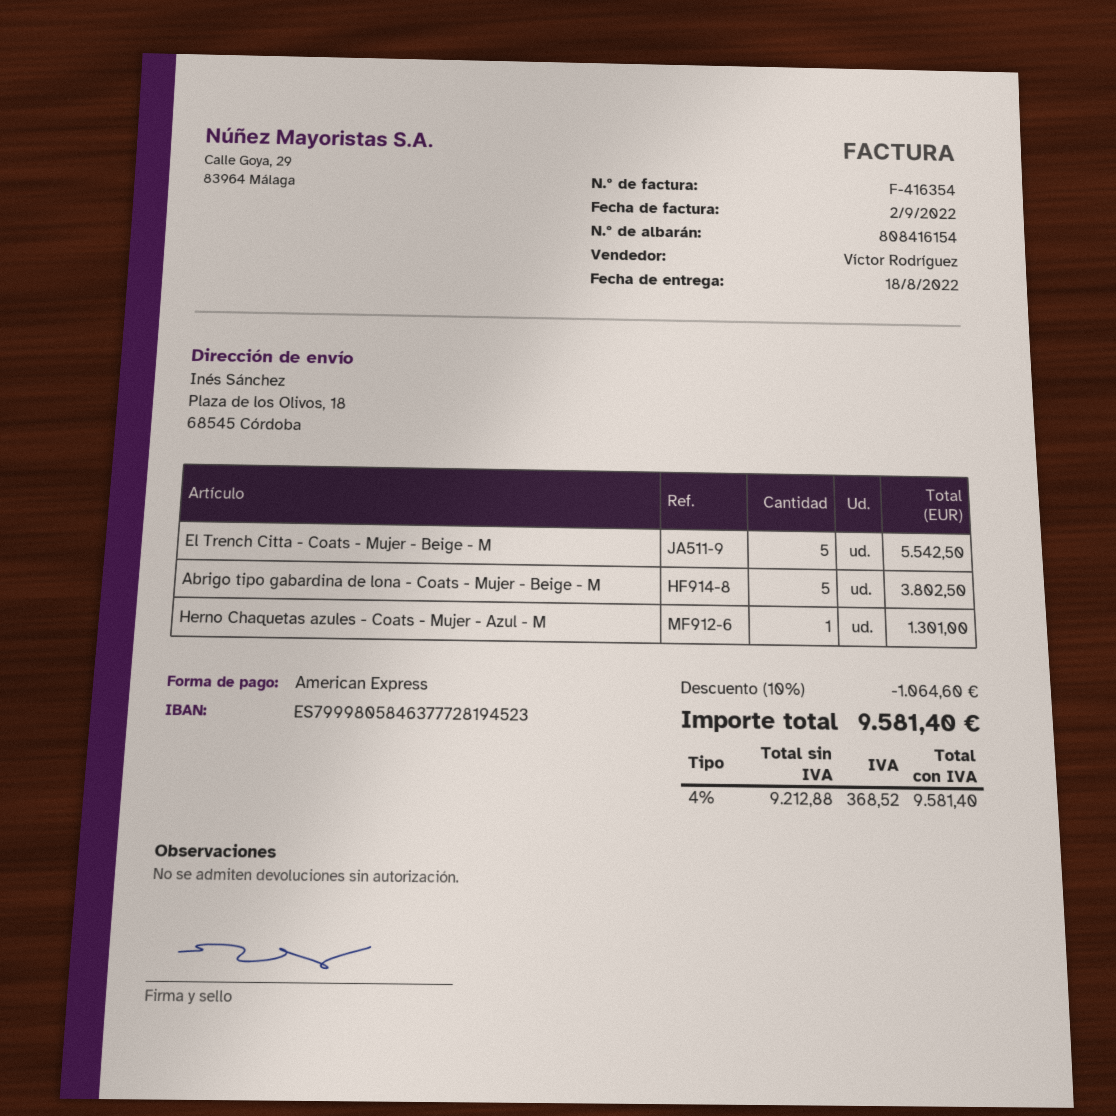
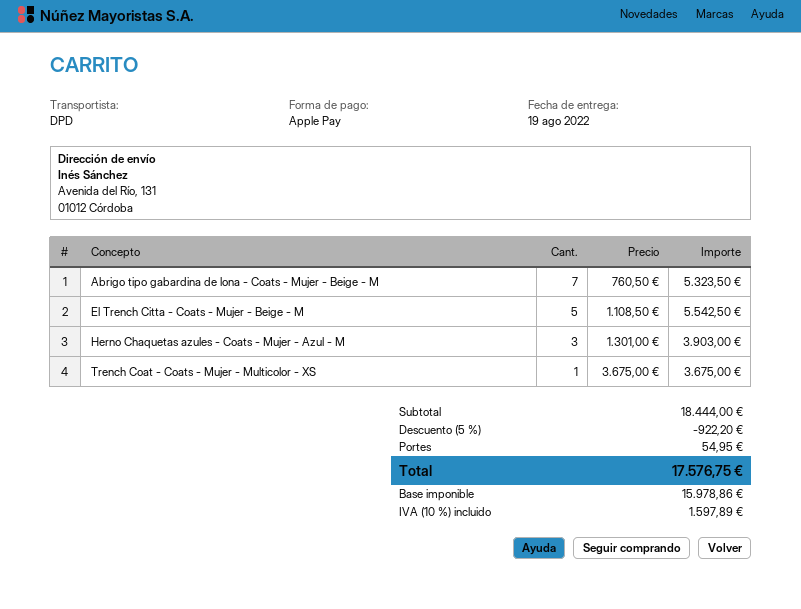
delivery date: 2022-08-18 -> 2022-08-19
payment method: American Express -> Apple Pay
ship to: Plaza de los Olivos, 18, 68545 Córdoba -> Avenida del Río, 131, 01012 Córdoba
Abrigo tipo gabardina de lona - Coats - Mujer - Beige - M: 5 for 3802.50 -> 7 for 5323.50
Herno Chaquetas azules - Coats - Mujer - Azul - M: 1 for 1301.00 -> 3 for 3903.00
Trench Coat - Coats - Mujer - Multicolor - XS: none -> 1 for 3675.00
discount: 10% = 1064.60 -> 5% = 922.20
shipping: none -> 54.95
net: 9212.88 -> 15978.86
tax: 4% = 368.52 -> 10% = 1597.89
total: 9581.40 -> 17576.75

